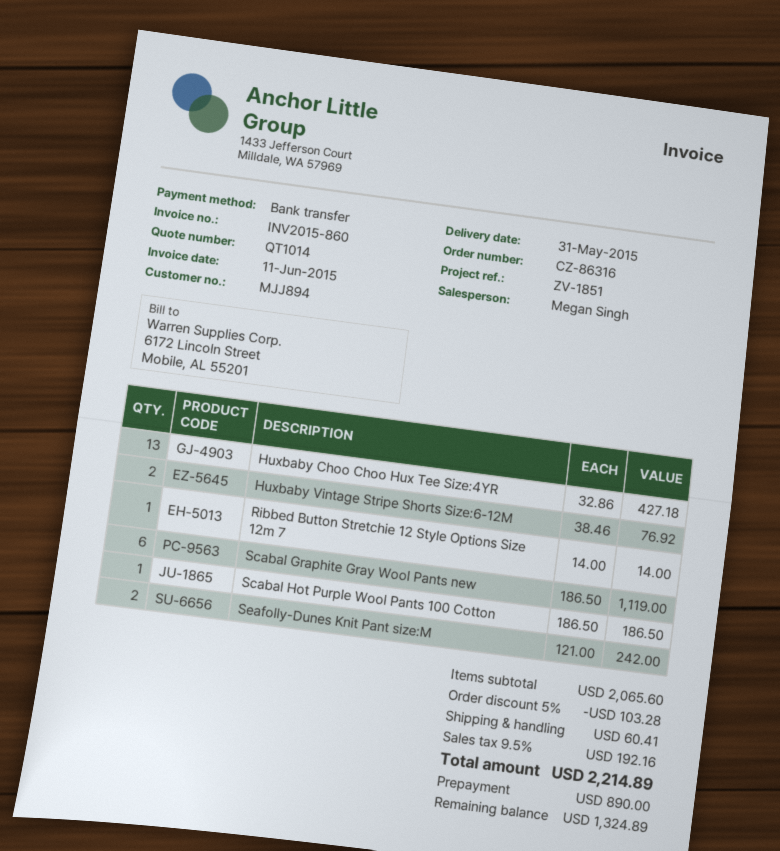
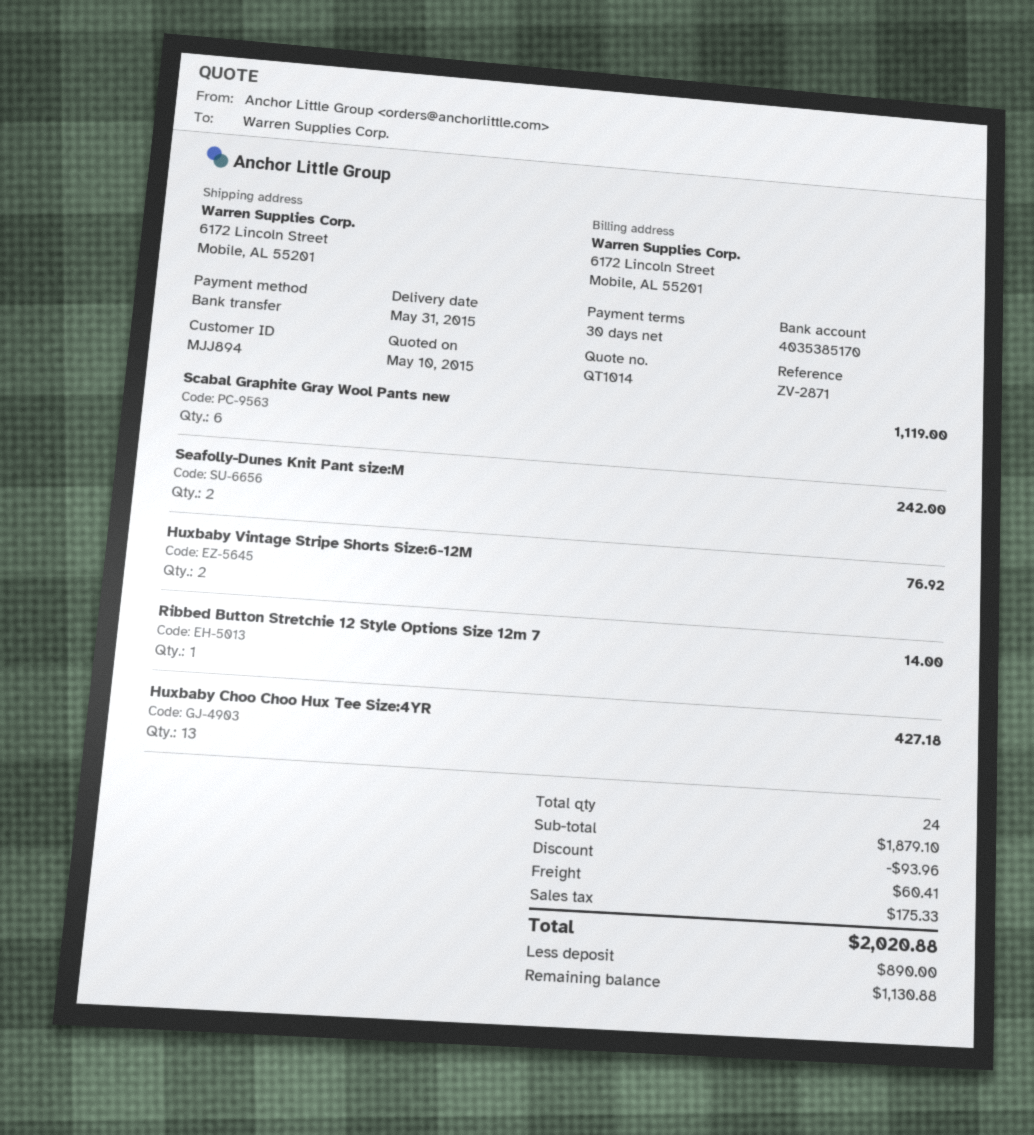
reference: ZV-1851 -> ZV-2871
Scabal Hot Purple Wool Pants 100 Cotton: 1 for 186.50 -> none
subtotal: 2065.60 -> 1879.10
discount: 103.28 -> 93.96
tax: 192.16 -> 175.33
total: 2214.89 -> 2020.88
balance: 1324.89 -> 1130.88

